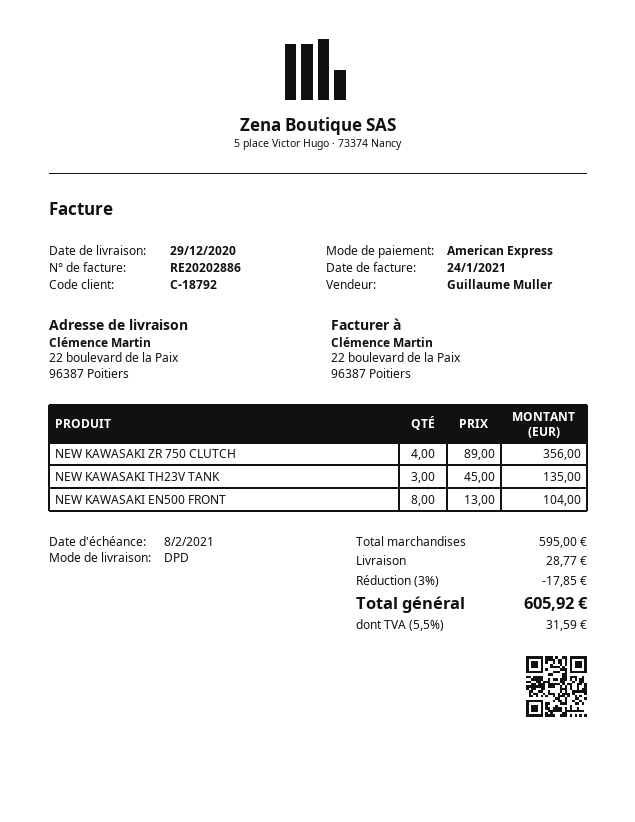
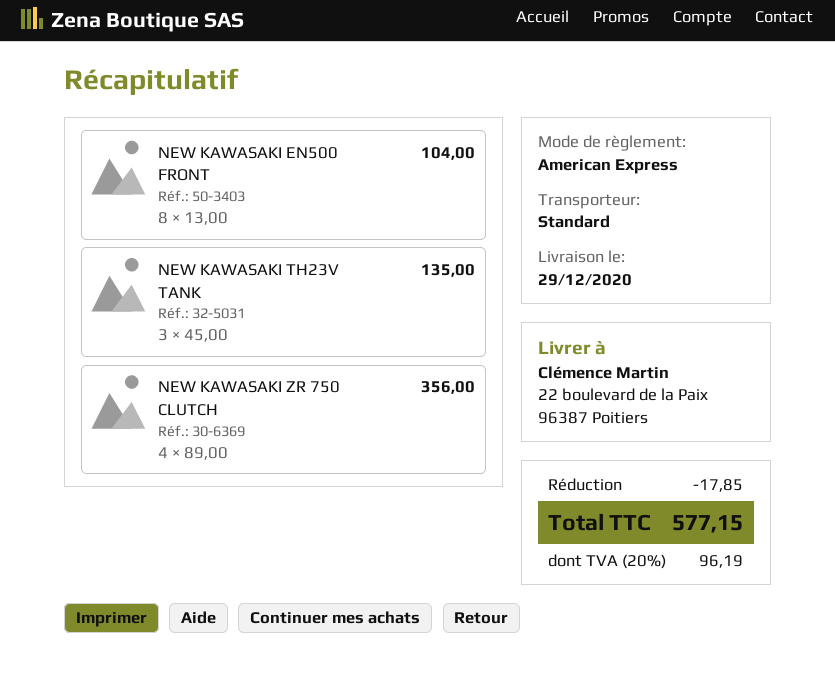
shipping method: DPD -> standard
shipping: 28.77 -> none
tax: 5.5% = 31.59 -> 20% = 96.19
total: 605.92 -> 577.15

